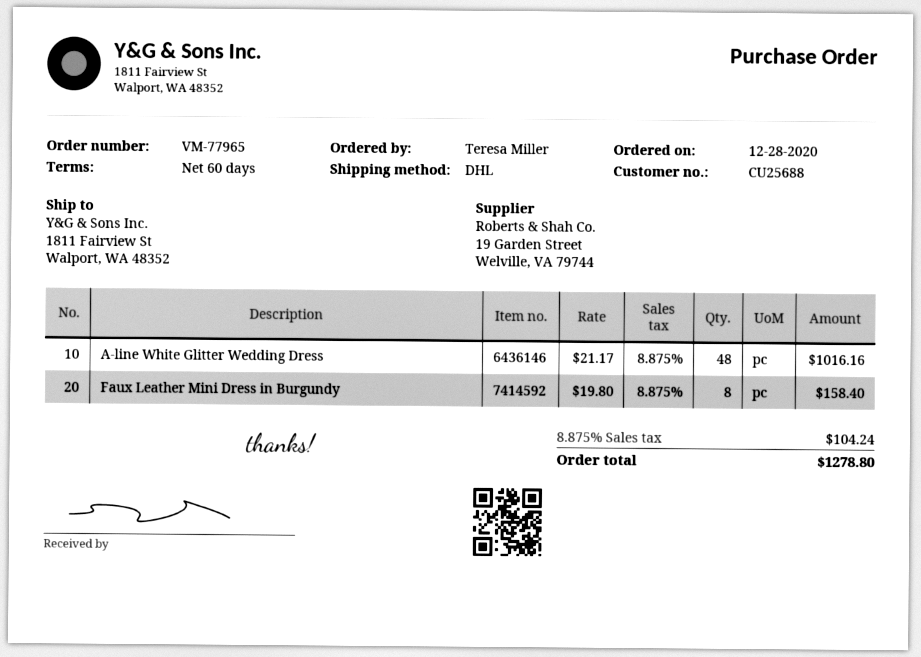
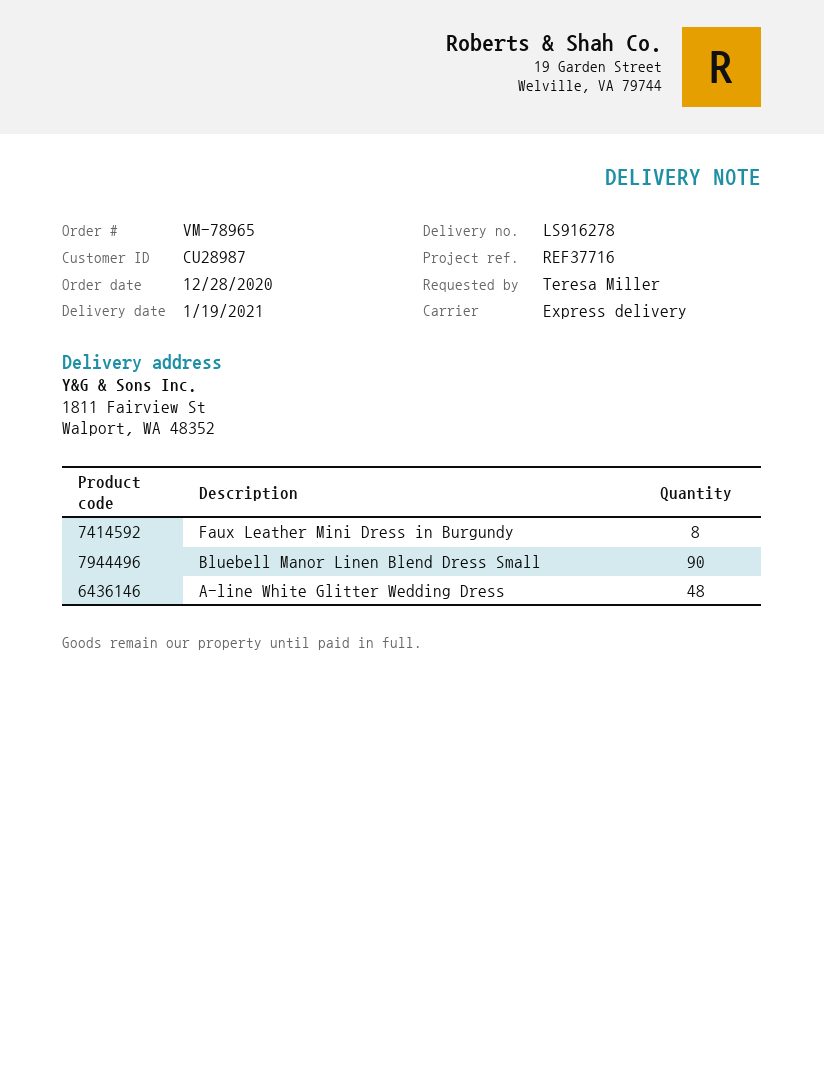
order number: VM-77965 -> VM-78965
customer number: CU25688 -> CU28987
shipping method: DHL -> express
Bluebell Manor Linen Blend Dress Small: none -> 90

